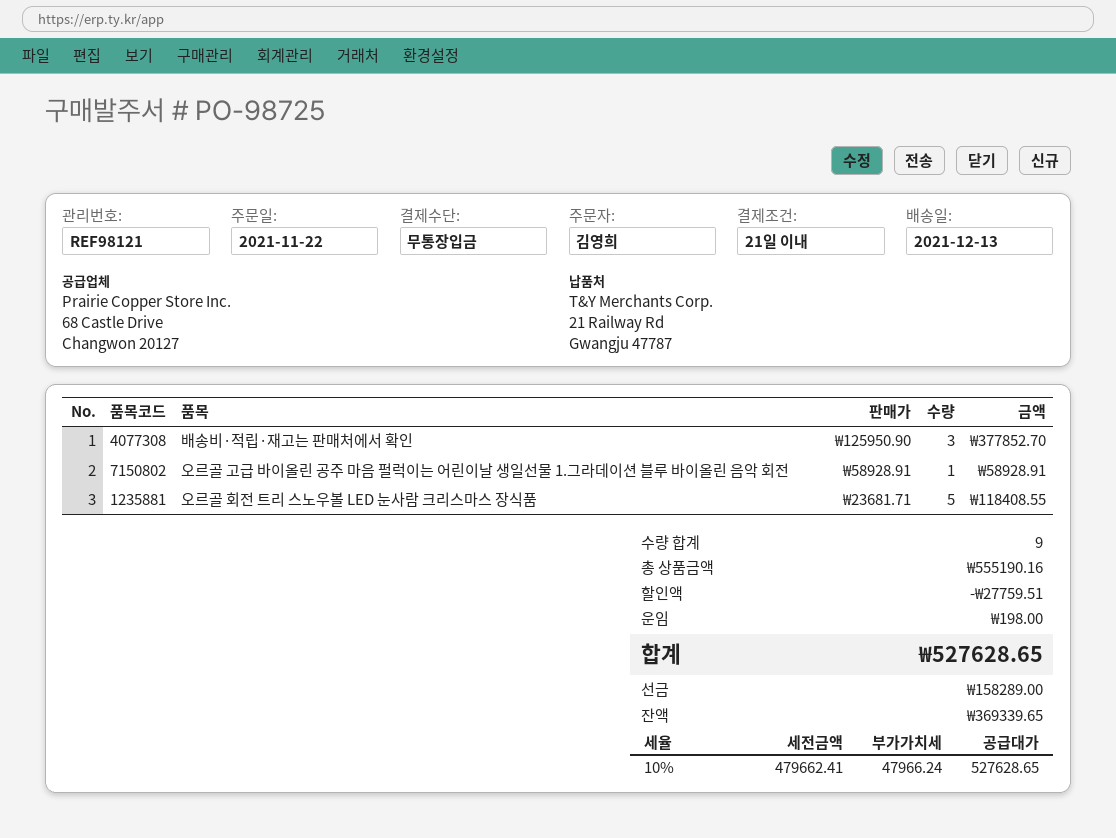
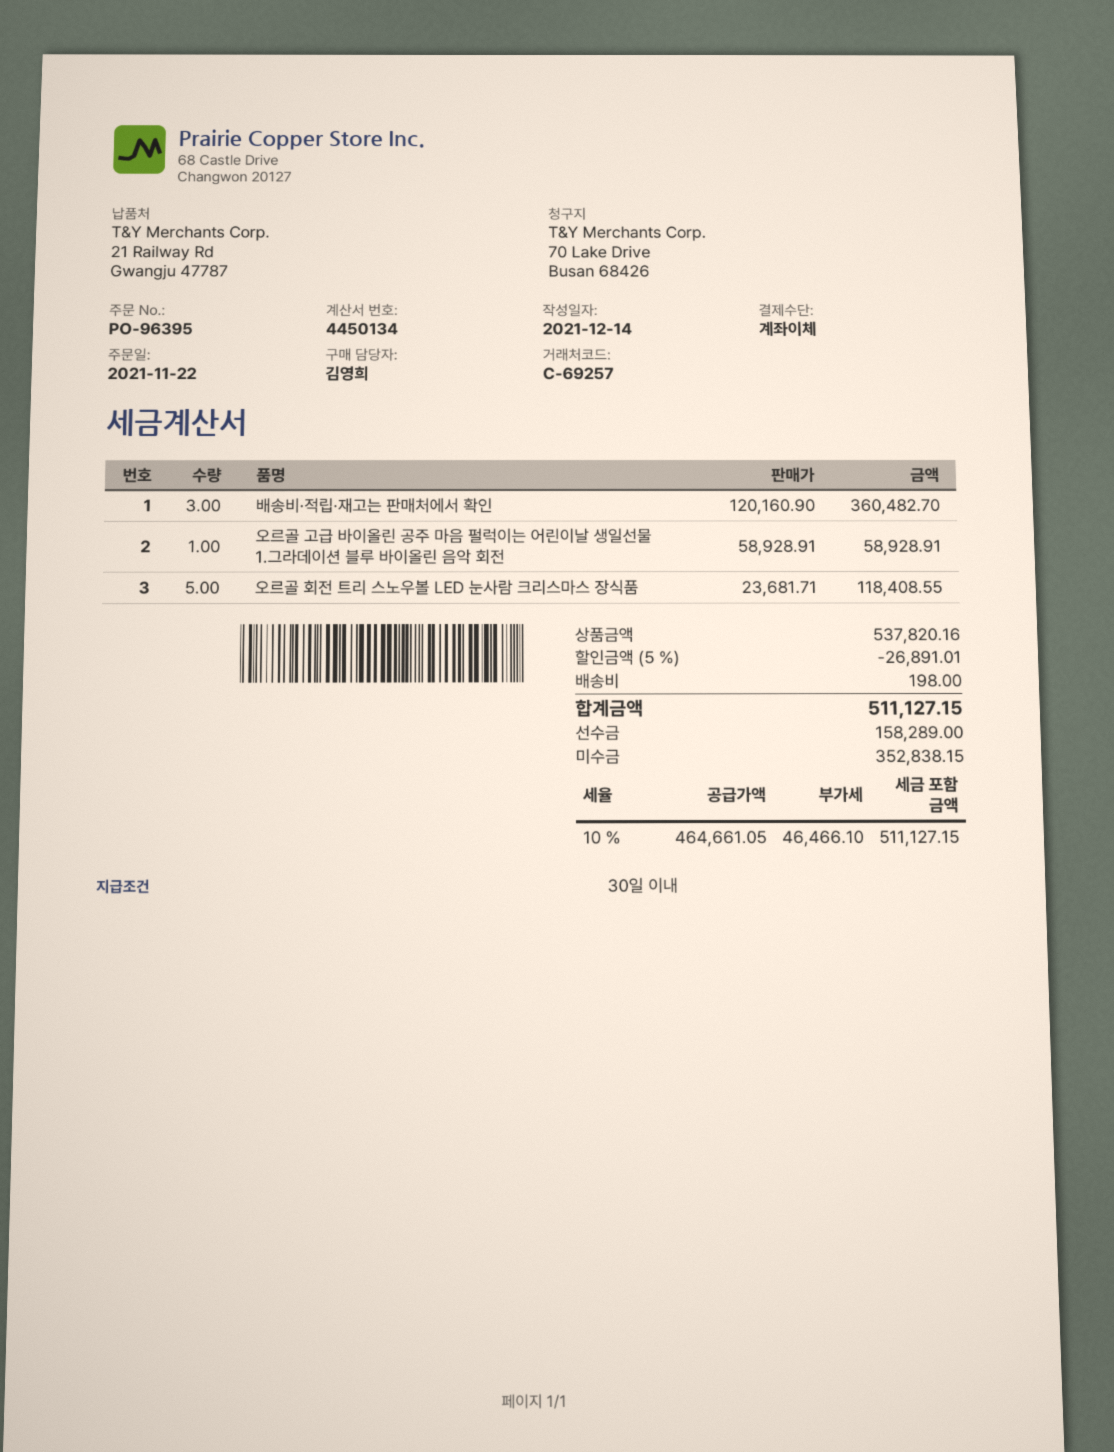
order number: PO-98725 -> PO-96395
payment terms: 21 days -> 30 days
배송비·적립·재고는 판매처에서 확인: 3 x 125950.90 = 377852.70 -> 3 x 120160.90 = 360482.70
subtotal: 555190.16 -> 537820.16
discount: 27759.51 -> 26891.01
net: 479662.41 -> 464661.05
tax: 10% = 47966.24 -> 10% = 46466.10
total: 527628.65 -> 511127.15
balance: 369339.65 -> 352838.15

